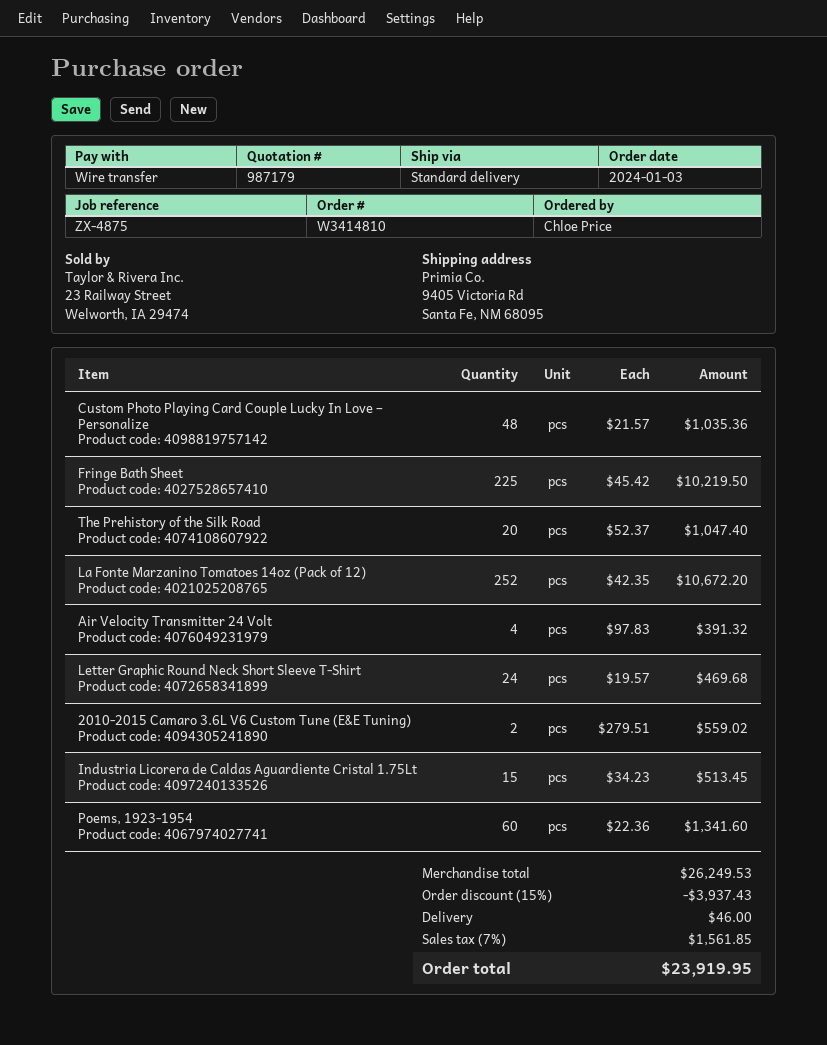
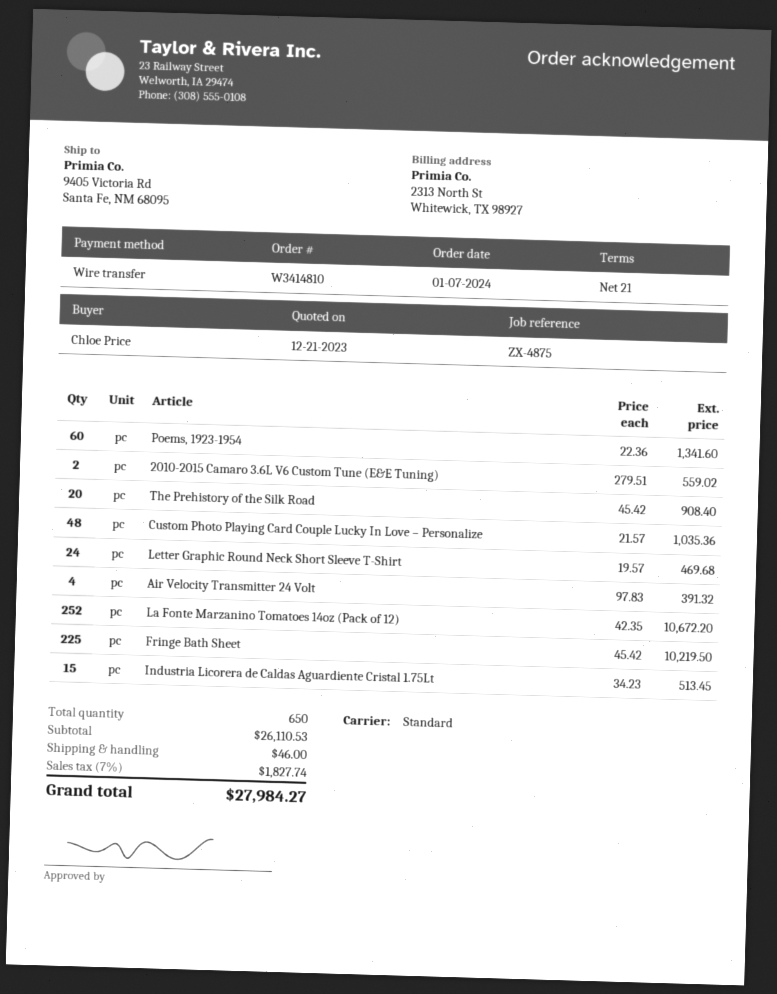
order date: 2024-01-03 -> 2024-01-07
The Prehistory of the Silk Road: 20 x 52.37 = 1047.40 -> 20 x 45.42 = 908.40
subtotal: 26249.53 -> 26110.53
discount: 15% = 3937.43 -> none
tax: 7% = 1561.85 -> 7% = 1827.74
total: 23919.95 -> 27984.27

